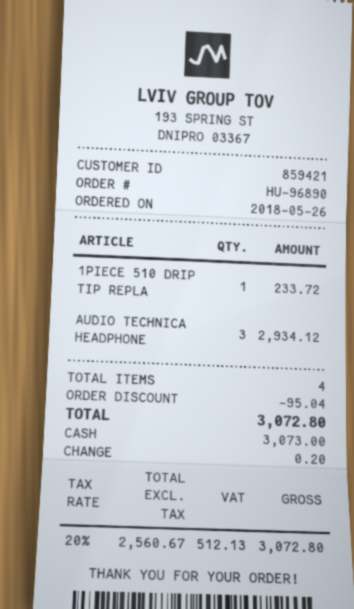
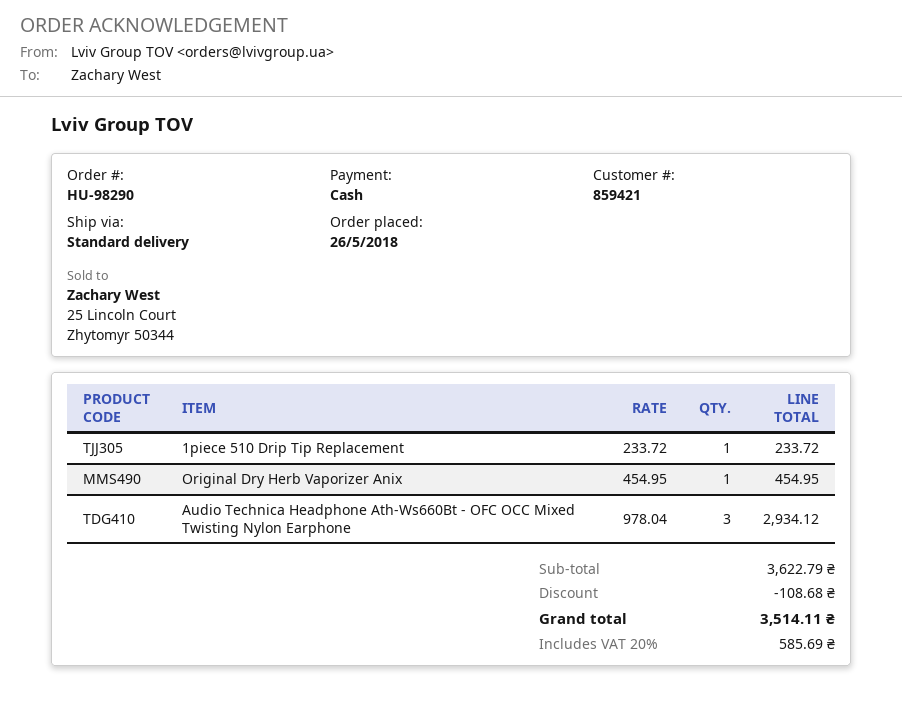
order number: HU-96890 -> HU-98290
Original Dry Herb Vaporizer Anix: none -> 1 for 454.95
discount: 95.04 -> 108.68
tax: 20% = 512.13 -> 20% = 585.69
total: 3072.80 -> 3514.11

